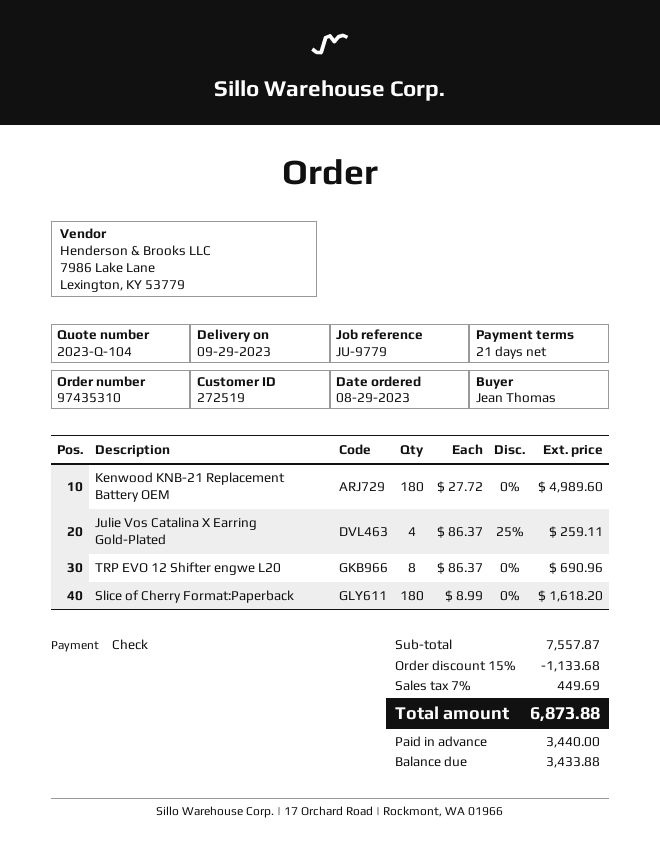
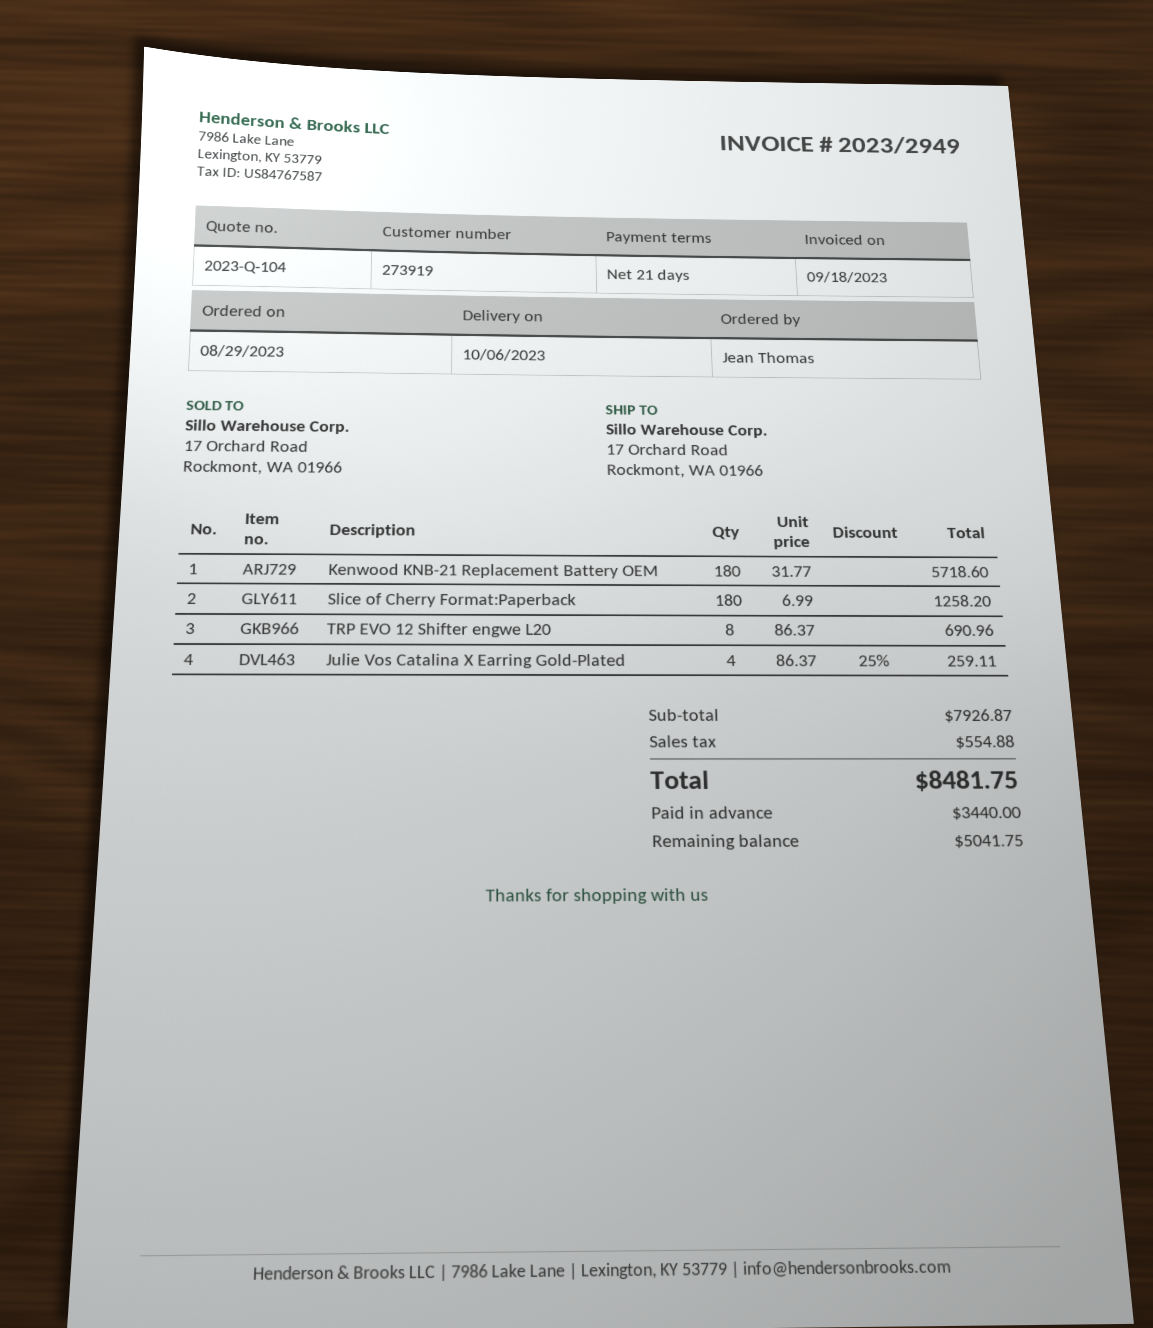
delivery date: 2023-09-29 -> 2023-10-06
customer number: 272519 -> 273919
Kenwood KNB-21 Replacement Battery OEM: 180 x 27.72 = 4989.60 -> 180 x 31.77 = 5718.60
Slice of Cherry Format:Paperback: 180 x 8.99 = 1618.20 -> 180 x 6.99 = 1258.20
subtotal: 7557.87 -> 7926.87
discount: 15% = 1133.68 -> none
tax: 449.69 -> 554.88
total: 6873.88 -> 8481.75
balance: 3433.88 -> 5041.75

